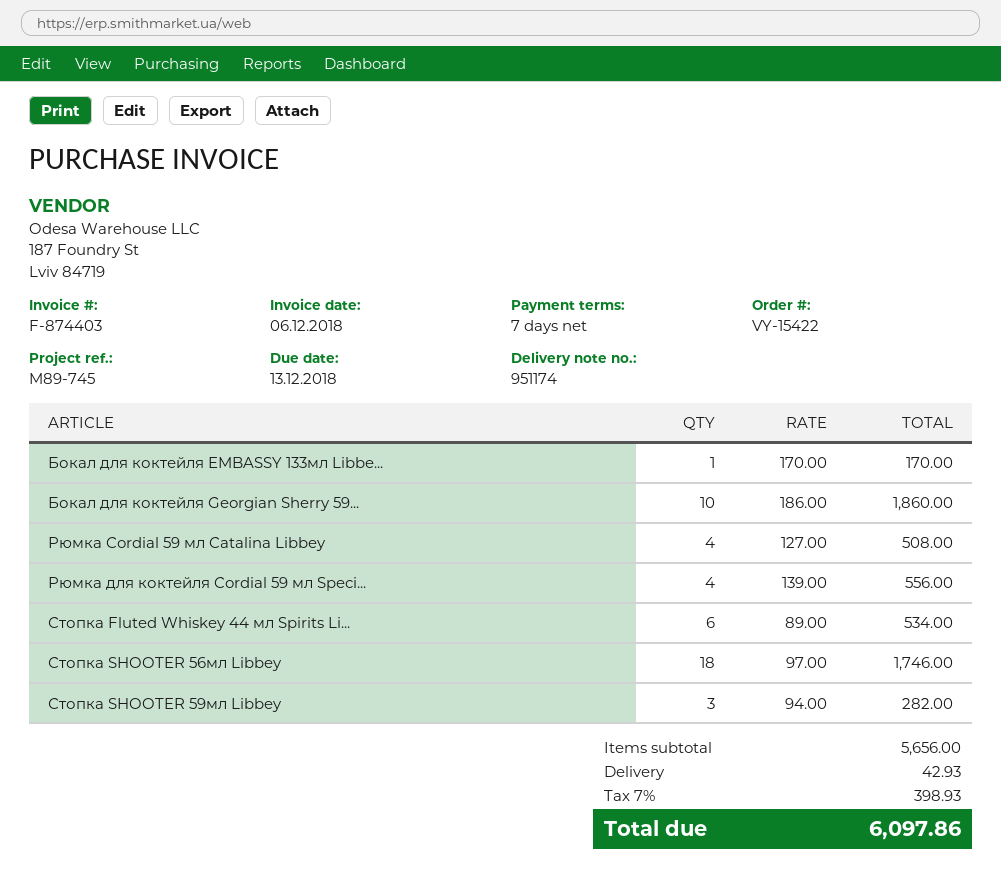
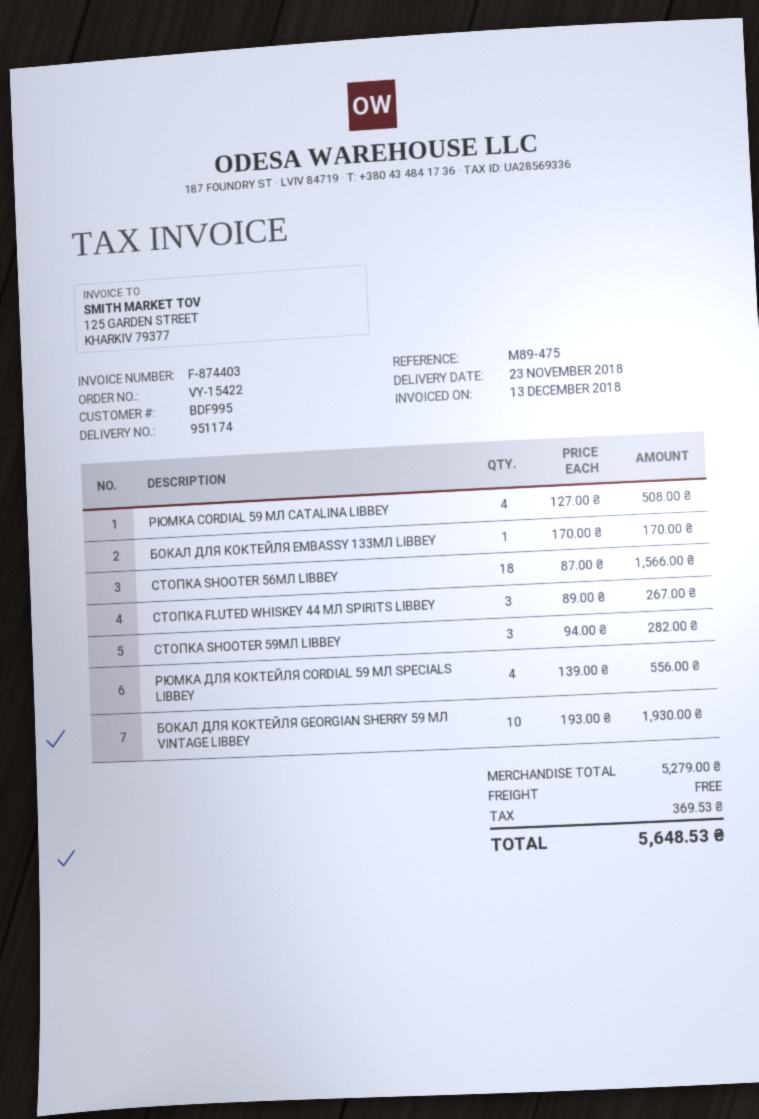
invoice date: 2018-12-06 -> 2018-12-13
reference: M89-745 -> M89-475
Бокал для коктейля Georgian Sherry 59...: 10 x 186.00 = 1860.00 -> 10 x 193.00 = 1930.00
Стопка Fluted Whiskey 44 мл Spirits Li...: 6 x 89.00 = 534.00 -> 3 x 89.00 = 267.00
Стопка SHOOTER 56мл Libbey: 18 x 97.00 = 1746.00 -> 18 x 87.00 = 1566.00
subtotal: 5656.00 -> 5279.00
shipping: 42.93 -> 0.00
tax: 398.93 -> 369.53
total: 6097.86 -> 5648.53

